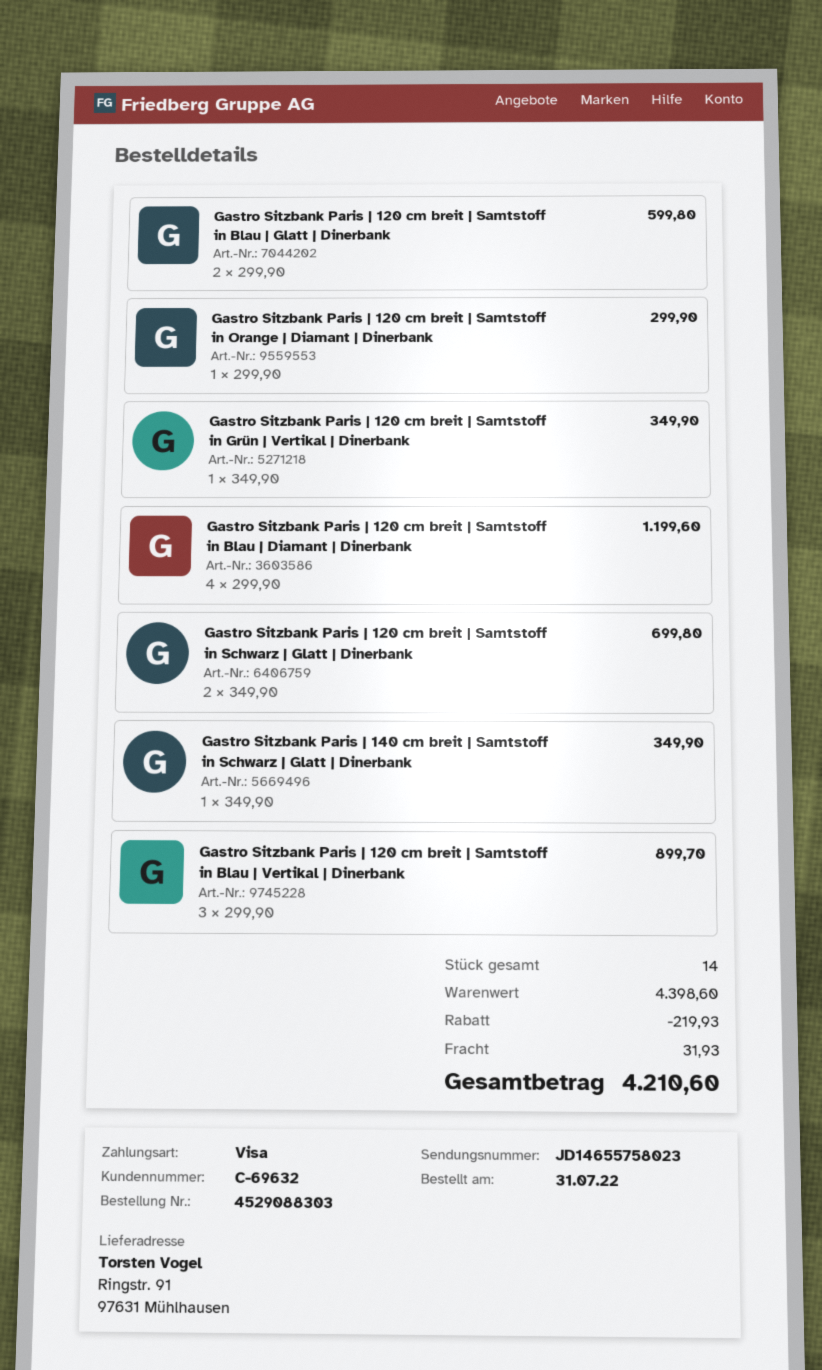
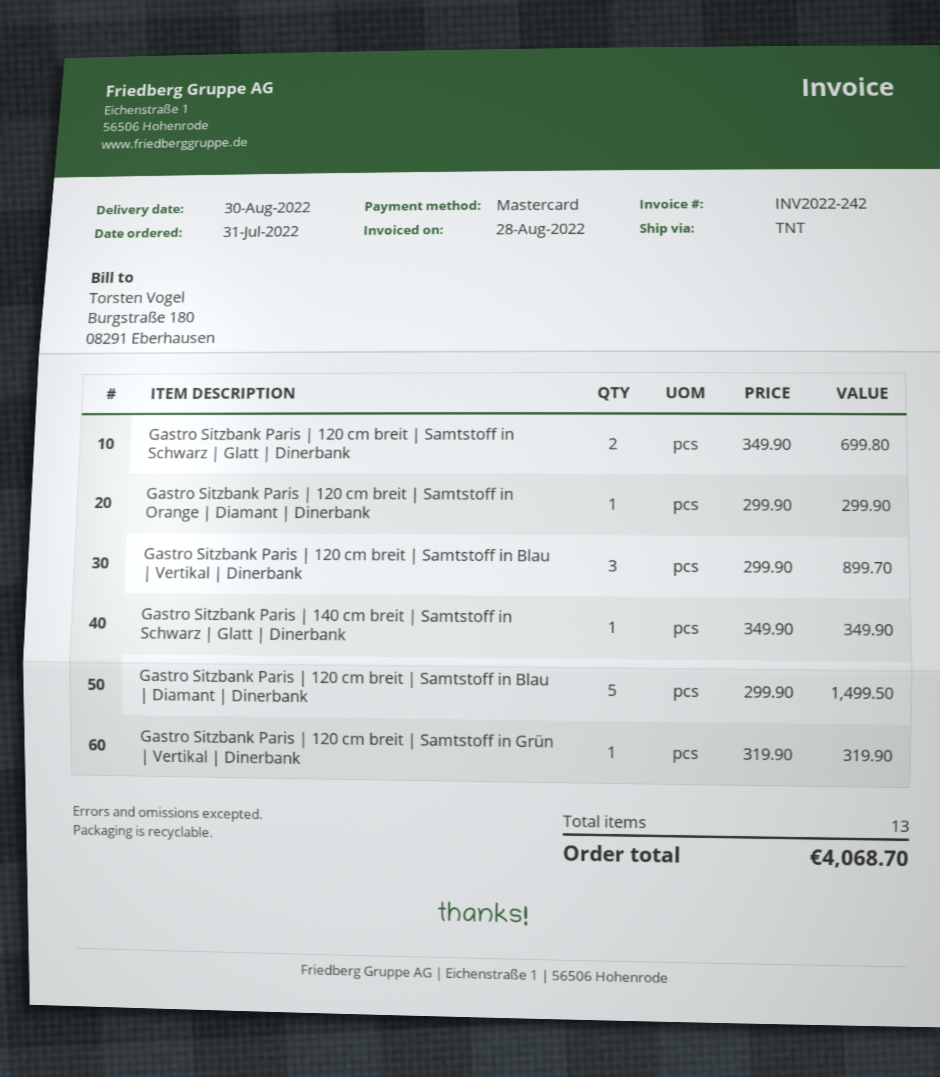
payment method: Visa -> Mastercard
Gastro Sitzbank Paris | 120 cm breit | Samtstoff in Blau | Glatt | Dinerbank: 2 x 299.90 = 599.80 -> none
Gastro Sitzbank Paris | 120 cm breit | Samtstoff in Grün | Vertikal | Dinerbank: 1 x 349.90 = 349.90 -> 1 x 319.90 = 319.90
Gastro Sitzbank Paris | 120 cm breit | Samtstoff in Blau | Diamant | Dinerbank: 4 x 299.90 = 1199.60 -> 5 x 299.90 = 1499.50
total quantity: 14 -> 13
discount: 219.93 -> none
shipping: 31.93 -> none
total: 4210.60 -> 4068.70

